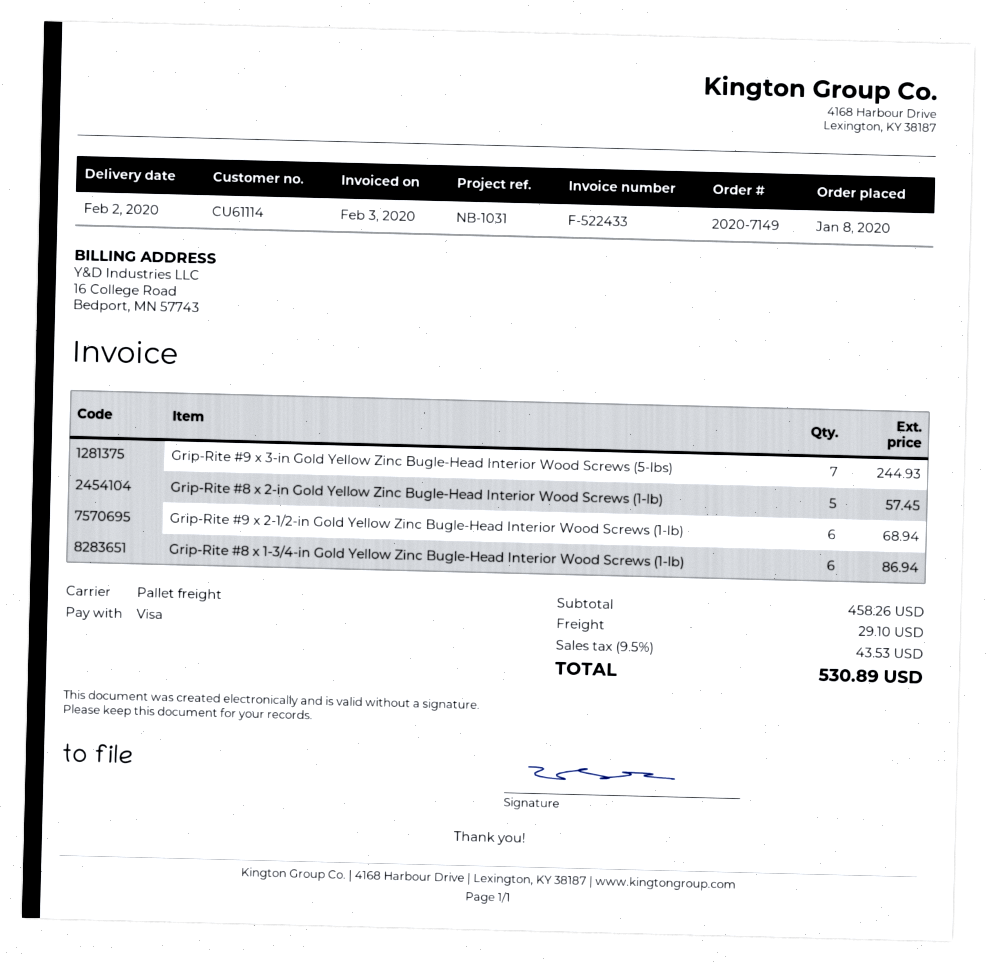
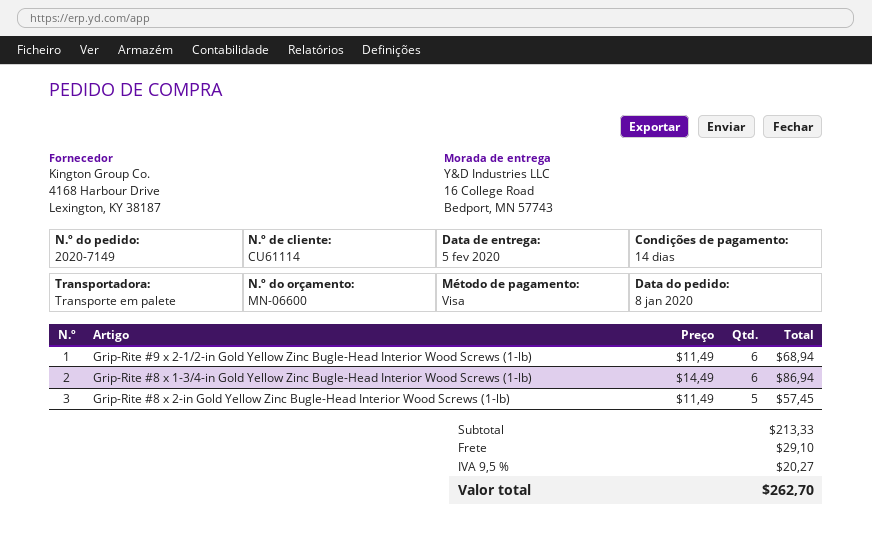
delivery date: 2020-02-02 -> 2020-02-05
Grip-Rite #9 x 3-in Gold Yellow Zinc Bugle-Head Interior Wood Screws (5-lbs): 7 for 244.93 -> none
subtotal: 458.26 -> 213.33
tax: 9.5% = 43.53 -> 9.5% = 20.27
total: 530.89 -> 262.70

